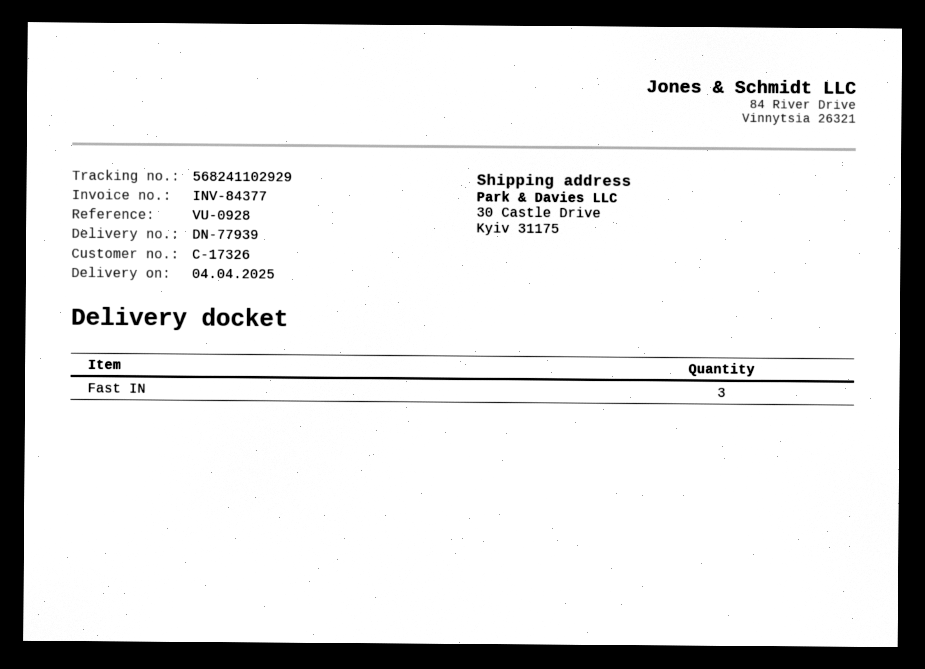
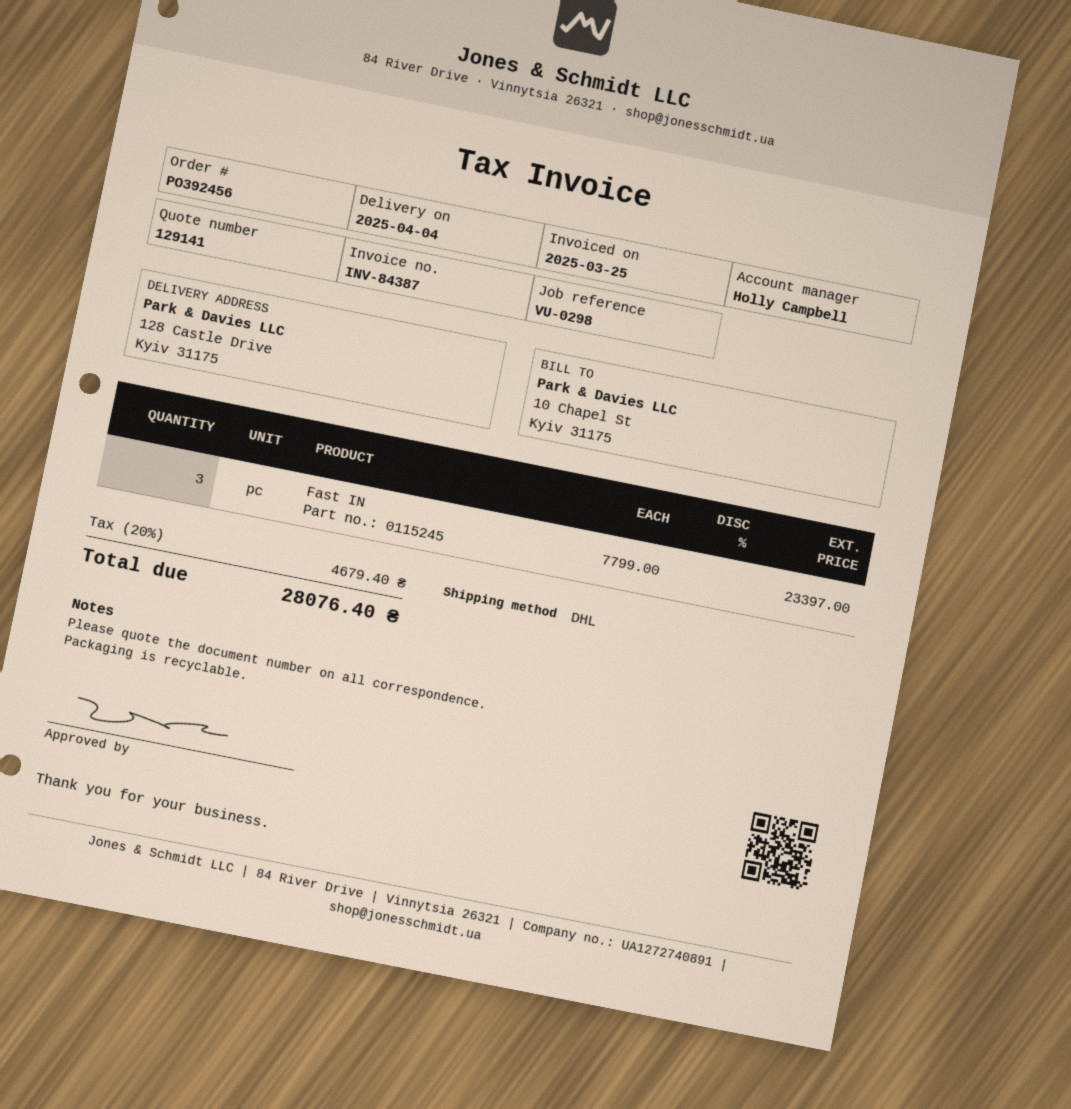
invoice number: INV-84377 -> INV-84387
reference: VU-0928 -> VU-0298
ship to: 30 Castle Drive, Kyiv 31175 -> 128 Castle Drive, Kyiv 31175

